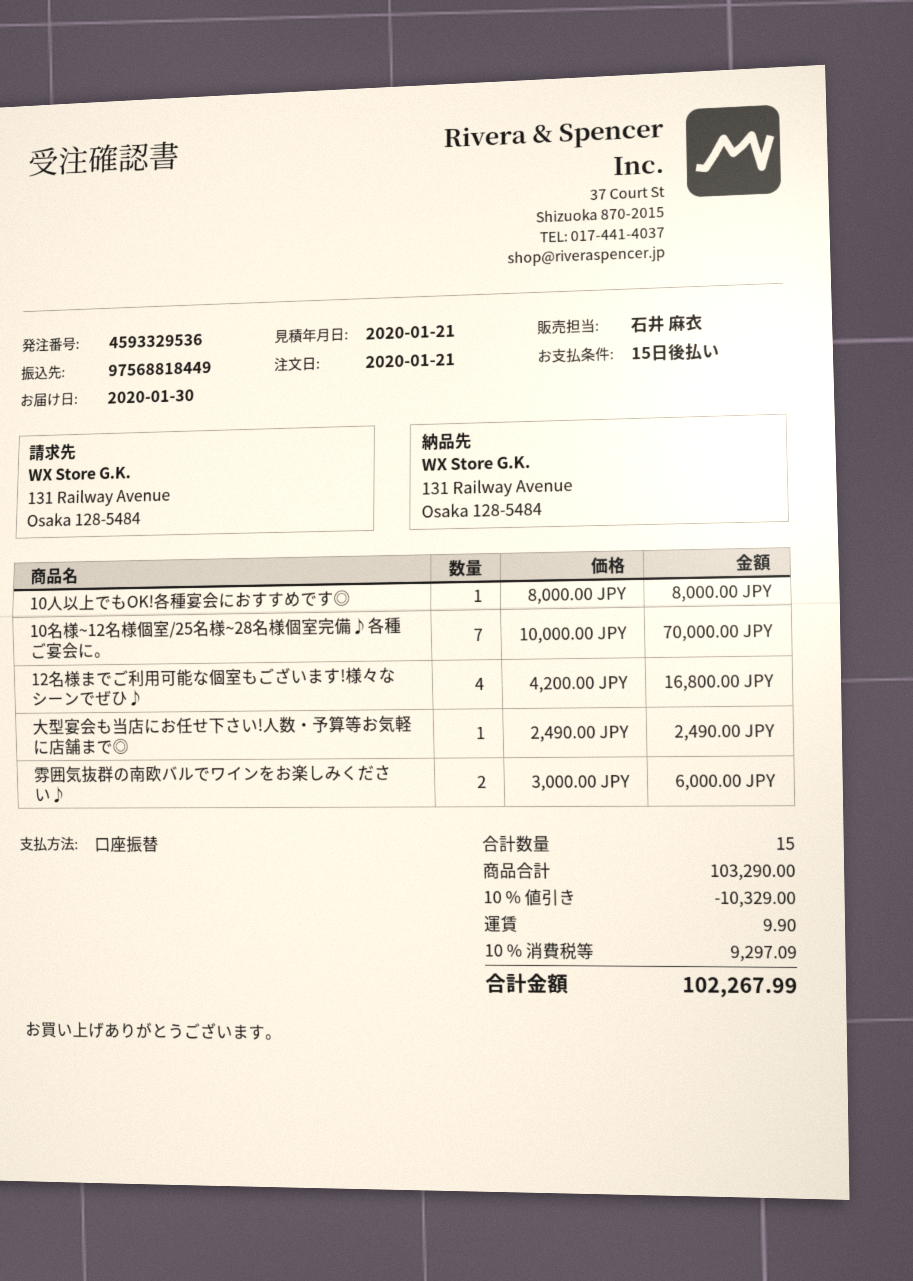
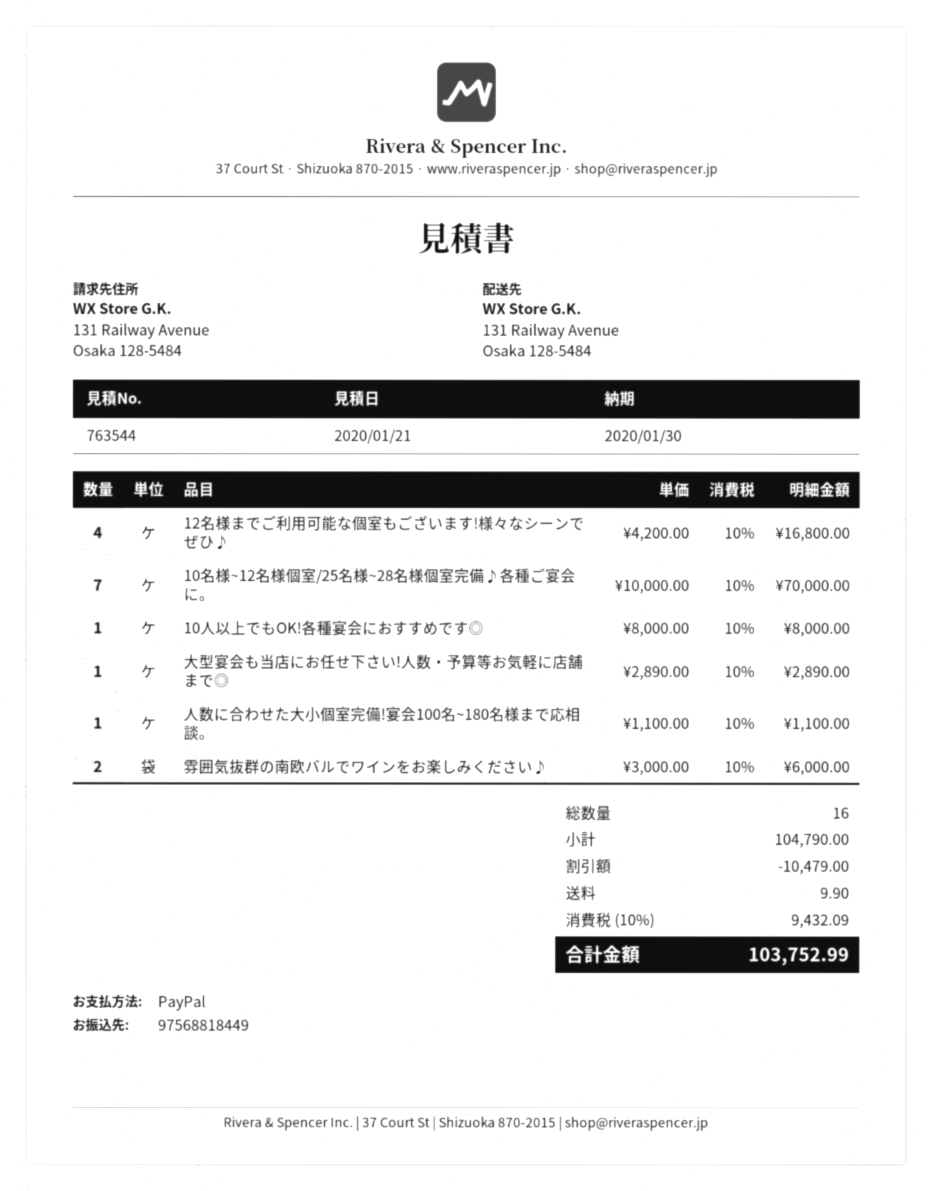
payment method: direct debit -> PayPal
大型宴会も当店にお任せ下さい!人数・予算等お気軽に店舗まで◎: 1 x 2490.00 = 2490.00 -> 1 x 2890.00 = 2890.00
人数に合わせた大小個室完備!宴会100名~180名様まで応相談。: none -> 1 x 1100.00 = 1100.00
total quantity: 15 -> 16
subtotal: 103290.00 -> 104790.00
discount: 10329.00 -> 10479.00
tax: 10% = 9297.09 -> 10% = 9432.09
total: 102267.99 -> 103752.99

